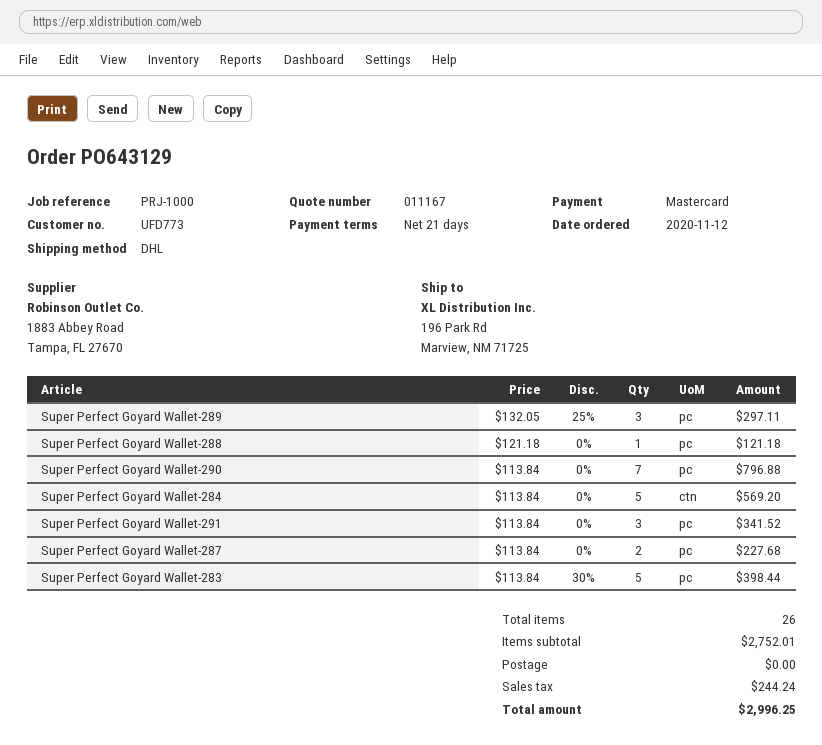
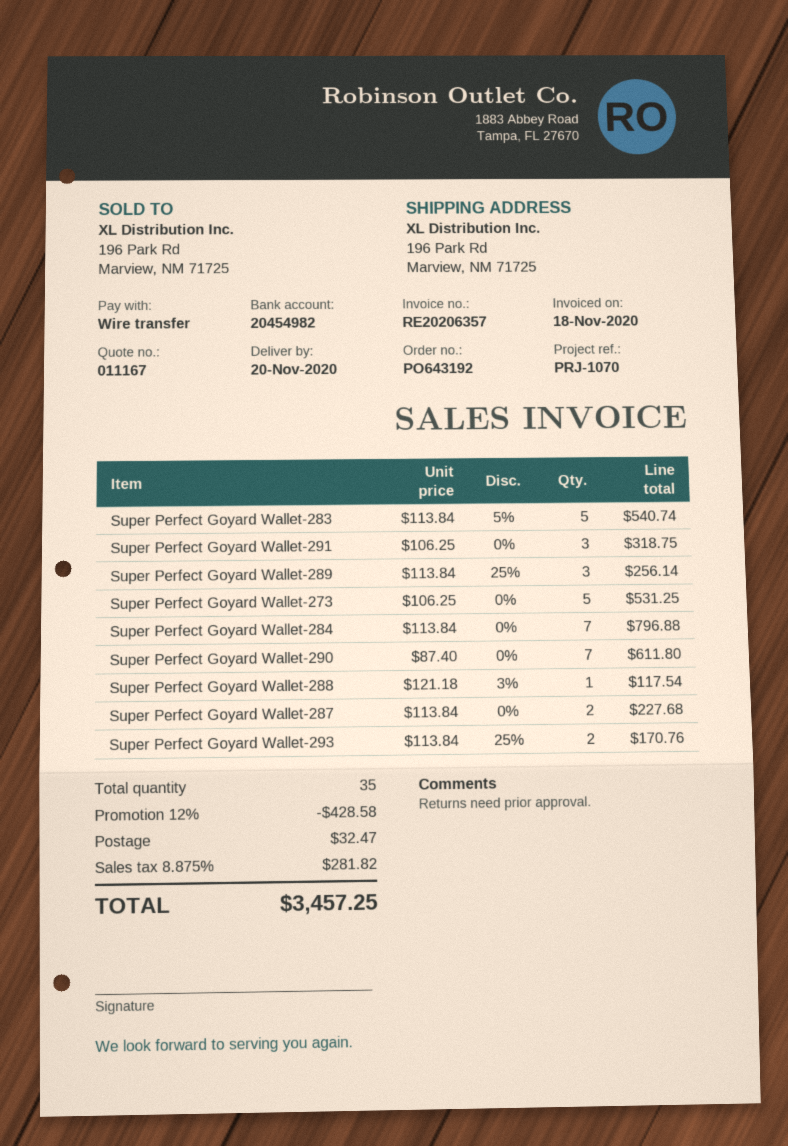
order number: PO643129 -> PO643192
reference: PRJ-1000 -> PRJ-1070
payment method: Mastercard -> bank transfer
Super Perfect Goyard Wallet-289: 3 x 132.05 - 25% = 297.11 -> 3 x 113.84 - 25% = 256.14
Super Perfect Goyard Wallet-288: 1 x 121.18 = 121.18 -> 1 x 121.18 - 3% = 117.54
Super Perfect Goyard Wallet-290: 7 x 113.84 = 796.88 -> 7 x 87.40 = 611.80
Super Perfect Goyard Wallet-284: 5 x 113.84 = 569.20 -> 7 x 113.84 = 796.88
Super Perfect Goyard Wallet-291: 3 x 113.84 = 341.52 -> 3 x 106.25 = 318.75
Super Perfect Goyard Wallet-283: 5 x 113.84 - 30% = 398.44 -> 5 x 113.84 - 5% = 540.74
Super Perfect Goyard Wallet-273: none -> 5 x 106.25 = 531.25
Super Perfect Goyard Wallet-293: none -> 2 x 113.84 - 25% = 170.76
total quantity: 26 -> 35
discount: none -> 12% = 428.58
shipping: 0.00 -> 32.47
tax: 244.24 -> 281.82
total: 2996.25 -> 3457.25

